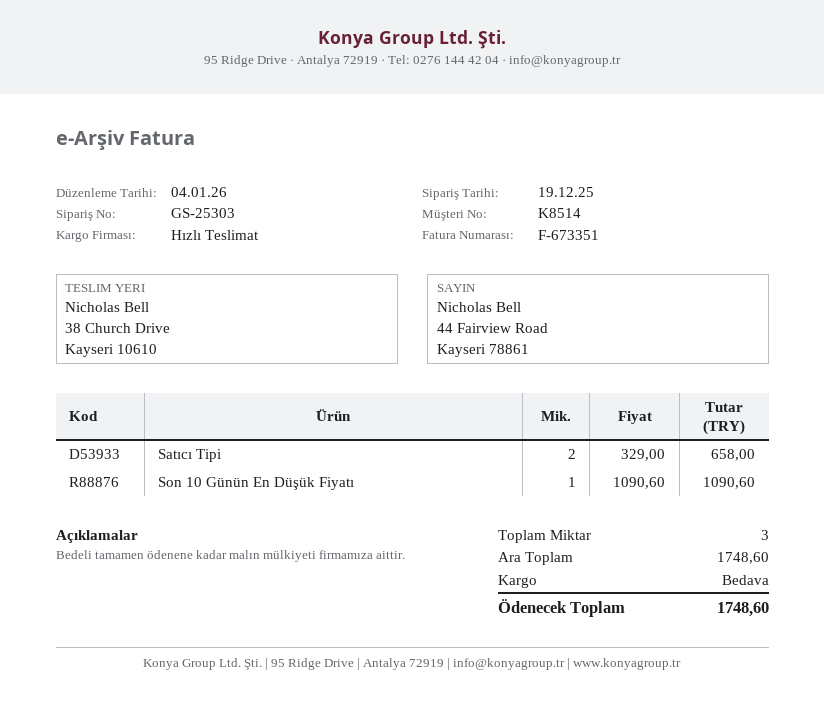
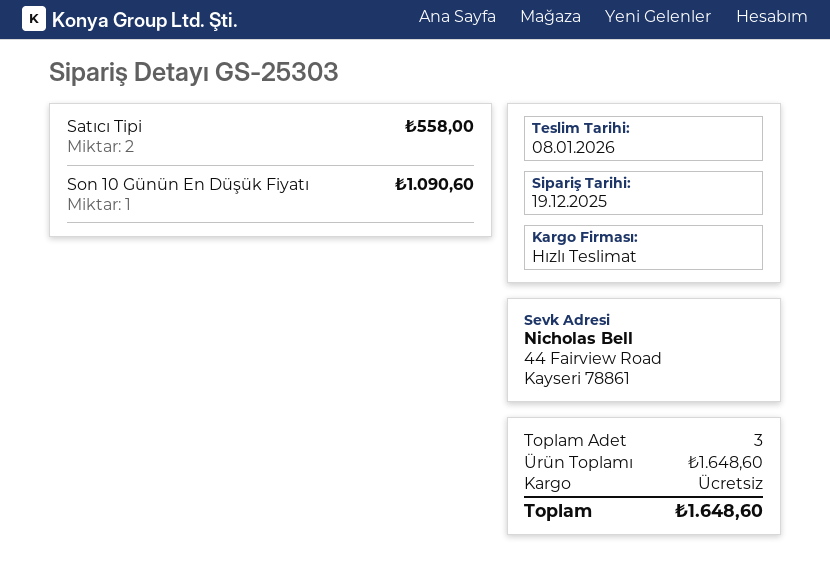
ship to: 38 Church Drive, Kayseri 10610 -> 44 Fairview Road, Kayseri 78861
Satıcı Tipi: 2 for 658.00 -> 2 for 558.00
subtotal: 1748.60 -> 1648.60
total: 1748.60 -> 1648.60

